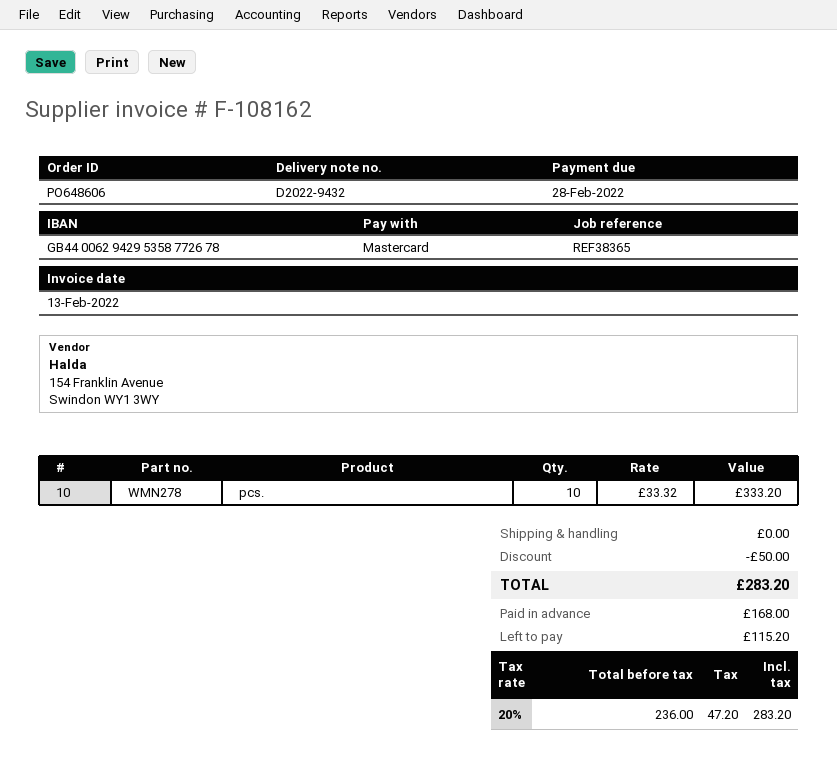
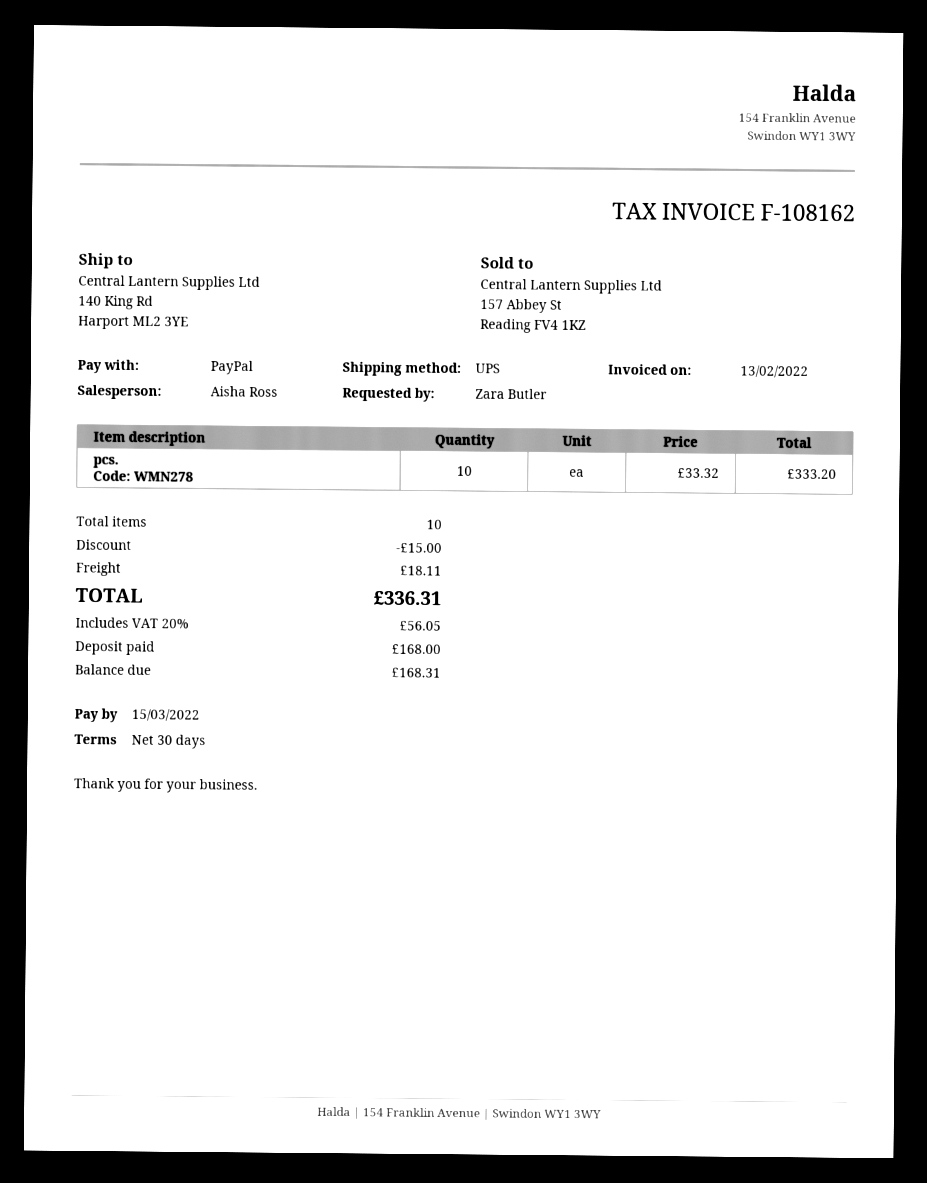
due date: 2022-02-28 -> 2022-03-15
payment method: Mastercard -> PayPal
discount: 50.00 -> 15.00
shipping: 0.00 -> 18.11
tax: 20% = 47.20 -> 20% = 56.05
total: 283.20 -> 336.31
balance: 115.20 -> 168.31

